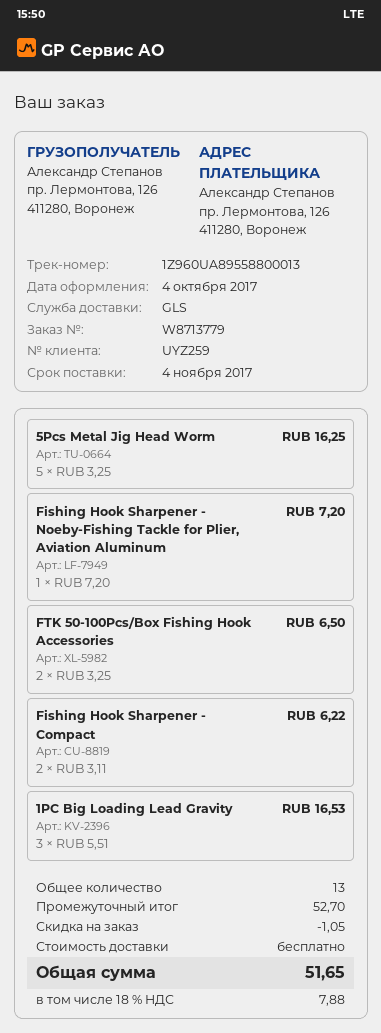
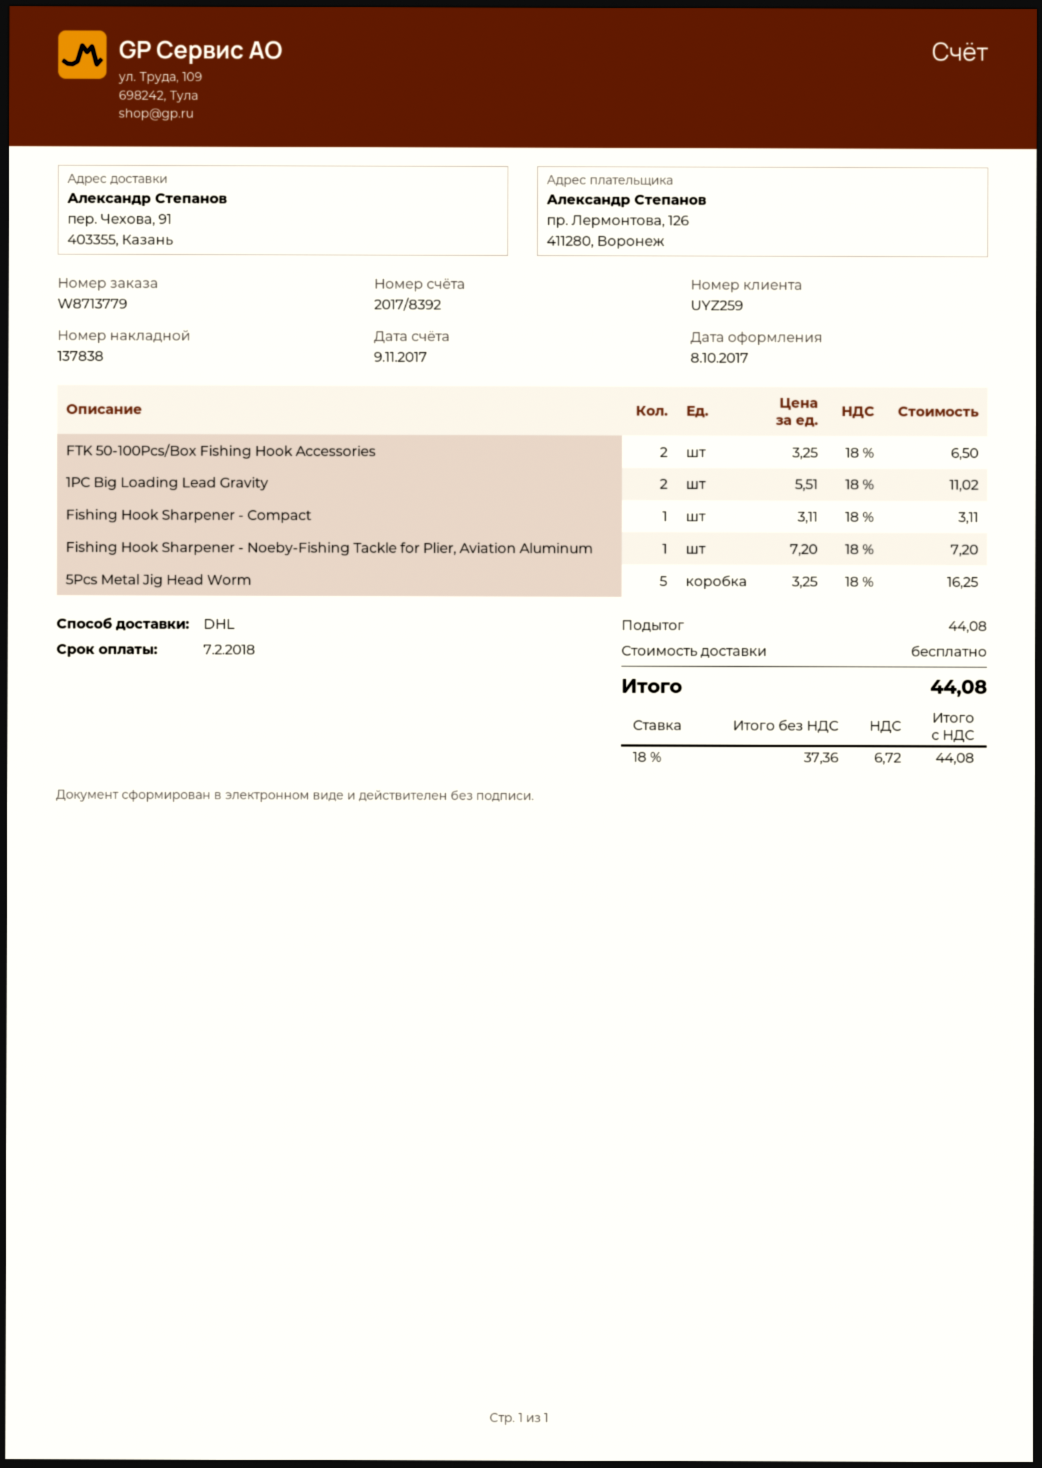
order date: 2017-10-04 -> 2017-10-08
shipping method: GLS -> DHL
ship to: пр. Лермонтова, 126, 411280, Воронеж -> пер. Чехова, 91, 403355, Казань
Fishing Hook Sharpener - Compact: 2 x 3.11 = 6.22 -> 1 x 3.11 = 3.11
1PC Big Loading Lead Gravity: 3 x 5.51 = 16.53 -> 2 x 5.51 = 11.02
subtotal: 52.70 -> 44.08
discount: 1.05 -> none
tax: 18% = 7.88 -> 18% = 6.72
total: 51.65 -> 44.08

